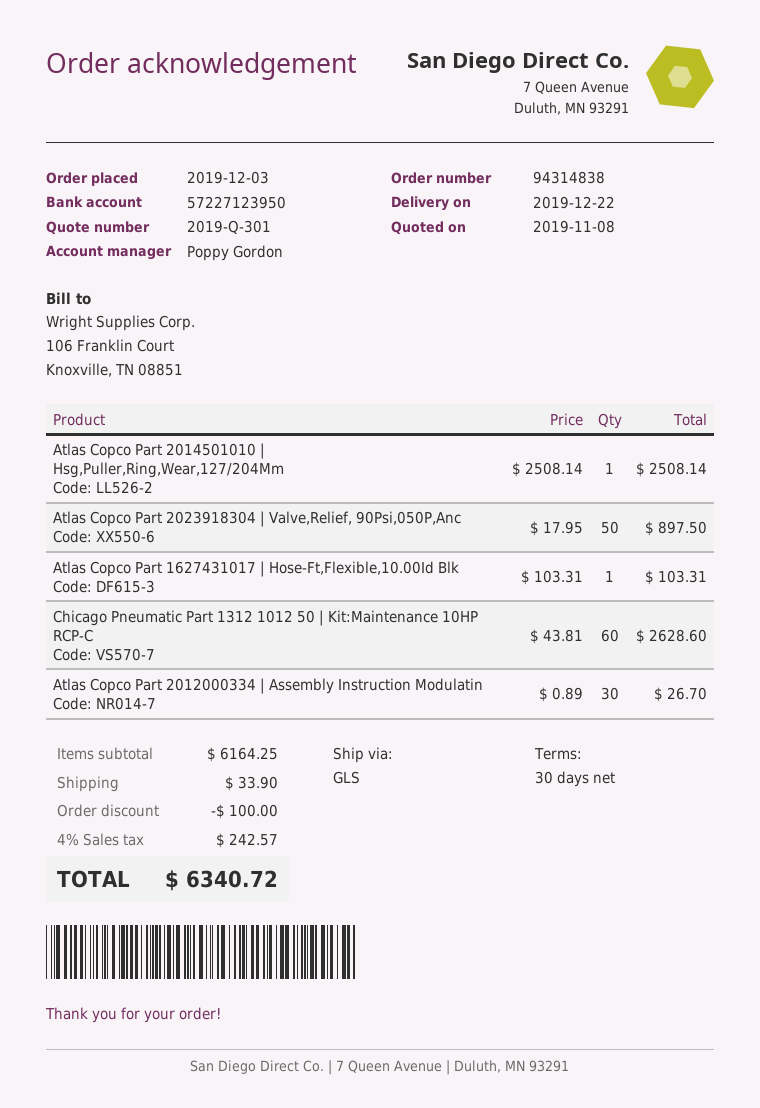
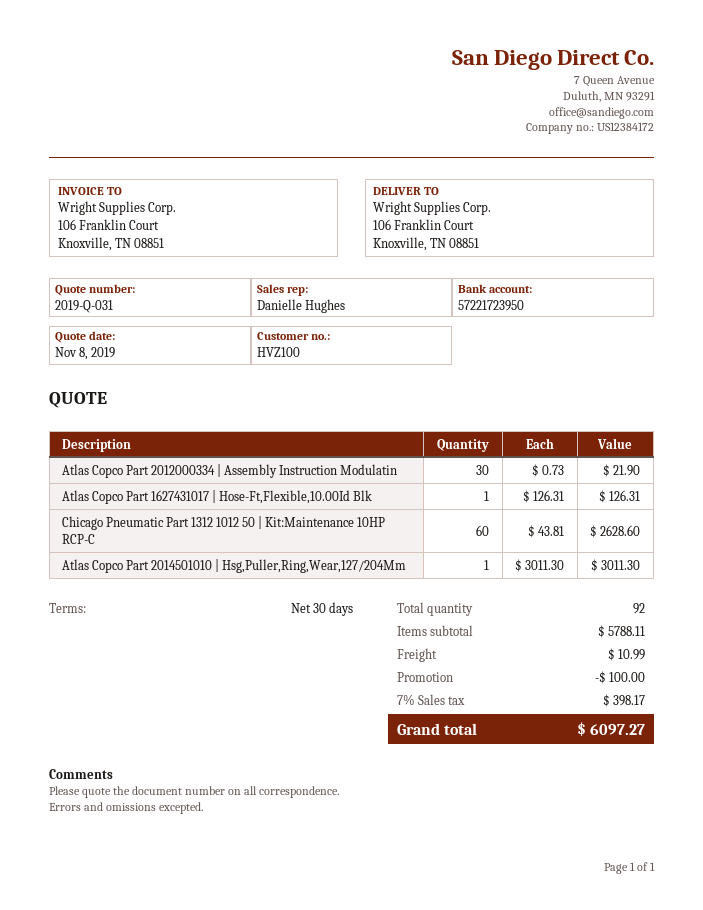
quote number: 2019-Q-301 -> 2019-Q-031
sales rep: Poppy Gordon -> Danielle Hughes
bank account: 57227123950 -> 57221723950
Atlas Copco Part 2014501010 | Hsg,Puller,Ring,Wear,127/204Mm: 1 x 2508.14 = 2508.14 -> 1 x 3011.30 = 3011.30
Atlas Copco Part 2023918304 | Valve,Relief, 90Psi,050P,Anc: 50 x 17.95 = 897.50 -> none
Atlas Copco Part 1627431017 | Hose-Ft,Flexible,10.00Id Blk: 1 x 103.31 = 103.31 -> 1 x 126.31 = 126.31
Atlas Copco Part 2012000334 | Assembly Instruction Modulatin: 30 x 0.89 = 26.70 -> 30 x 0.73 = 21.90
subtotal: 6164.25 -> 5788.11
shipping: 33.90 -> 10.99
tax: 4% = 242.57 -> 7% = 398.17
total: 6340.72 -> 6097.27

